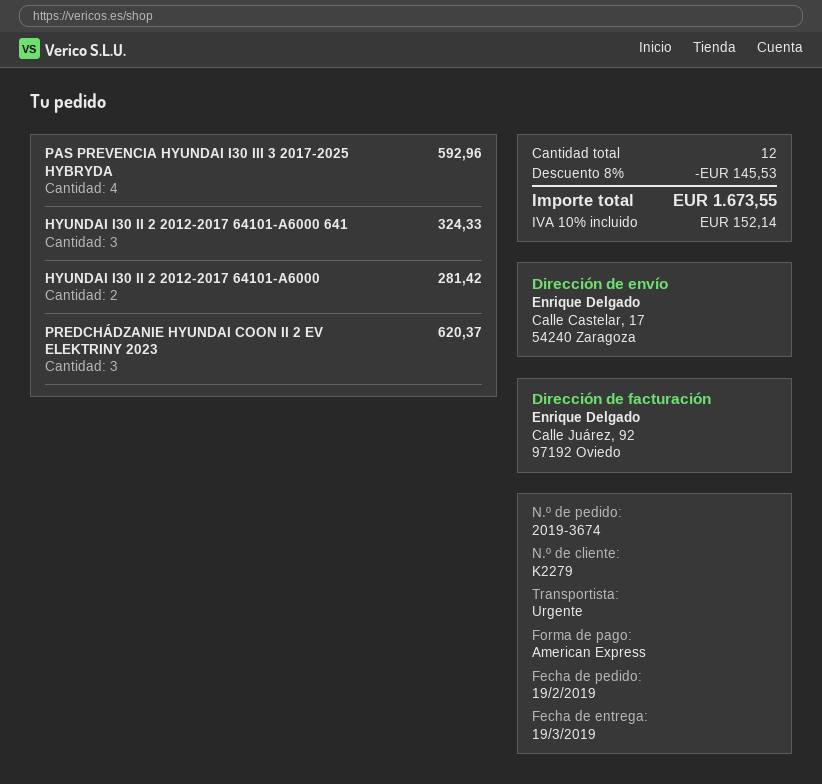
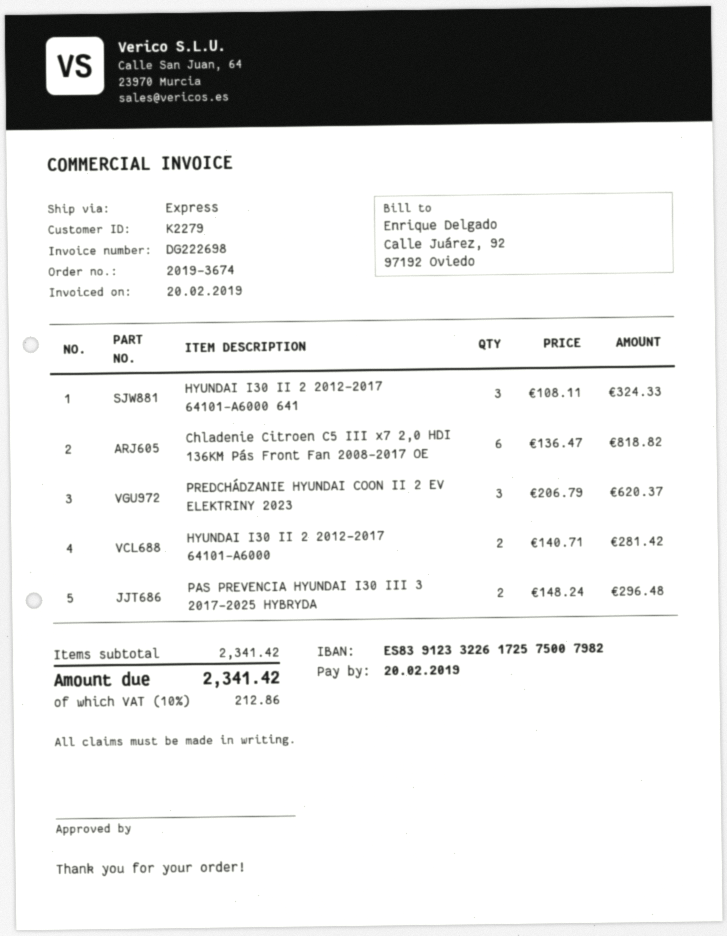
PAS PREVENCIA HYUNDAI I30 III 3 2017-2025 HYBRYDA: 4 for 592.96 -> 2 for 296.48
Chladenie Citroen C5 III x7 2,0 HDI 136KM Pás Front Fan 2008-2017 OE: none -> 6 for 818.82
discount: 8% = 145.53 -> none
tax: 10% = 152.14 -> 10% = 212.86
total: 1673.55 -> 2341.42

